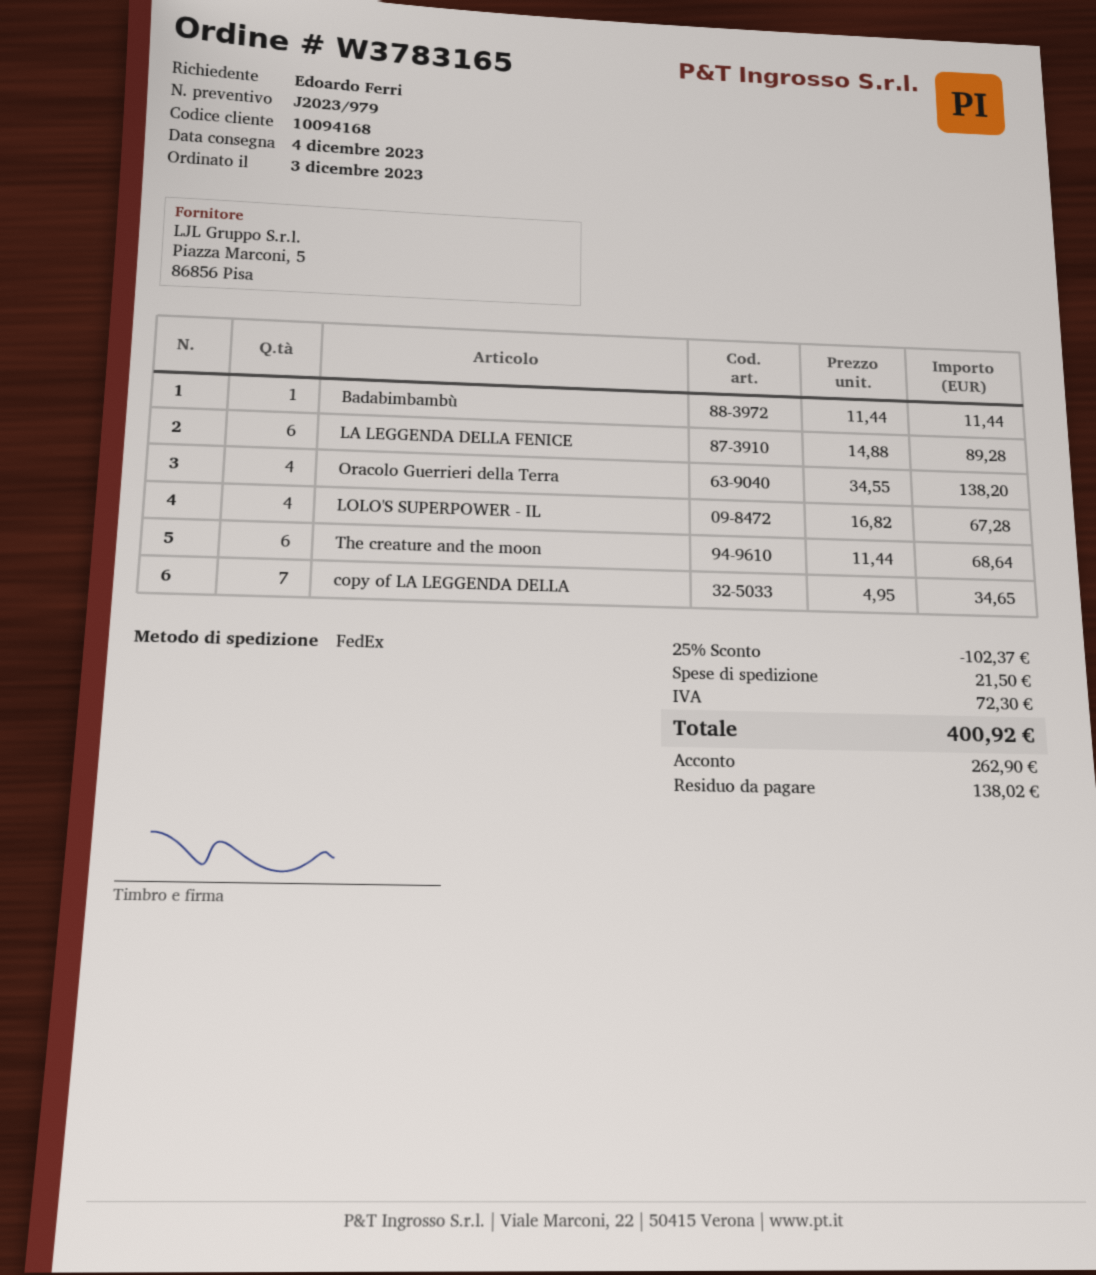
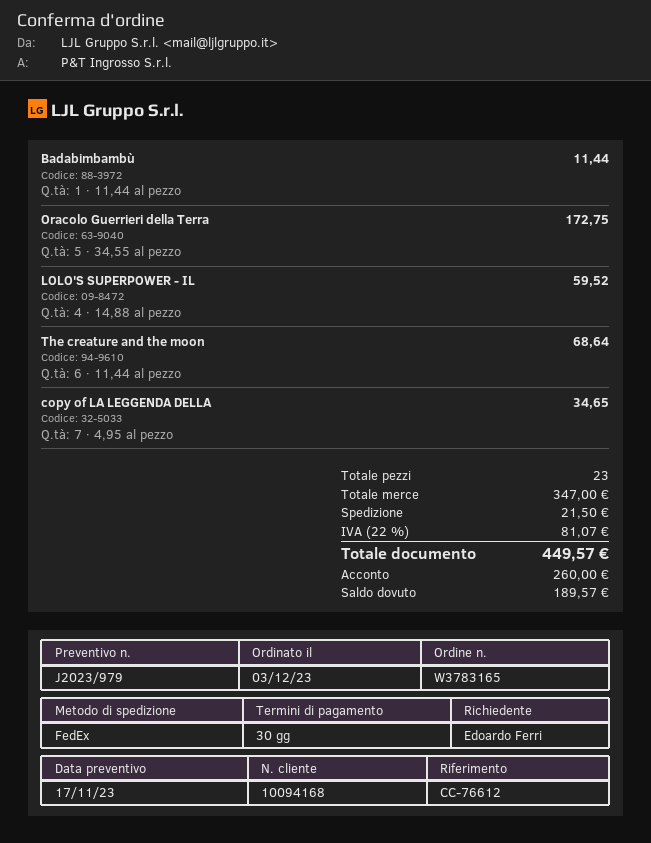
LA LEGGENDA DELLA FENICE: 6 x 14.88 = 89.28 -> none
Oracolo Guerrieri della Terra: 4 x 34.55 = 138.20 -> 5 x 34.55 = 172.75
LOLO'S SUPERPOWER - IL: 4 x 16.82 = 67.28 -> 4 x 14.88 = 59.52
discount: 25% = 102.37 -> none
tax: 72.30 -> 81.07
total: 400.92 -> 449.57
deposit: 262.90 -> 260.00
balance: 138.02 -> 189.57

